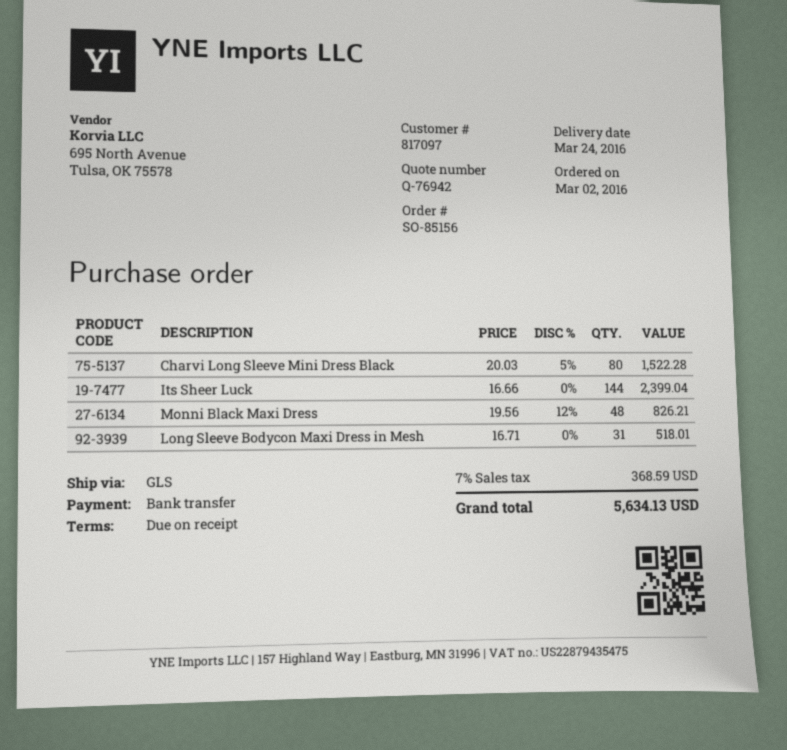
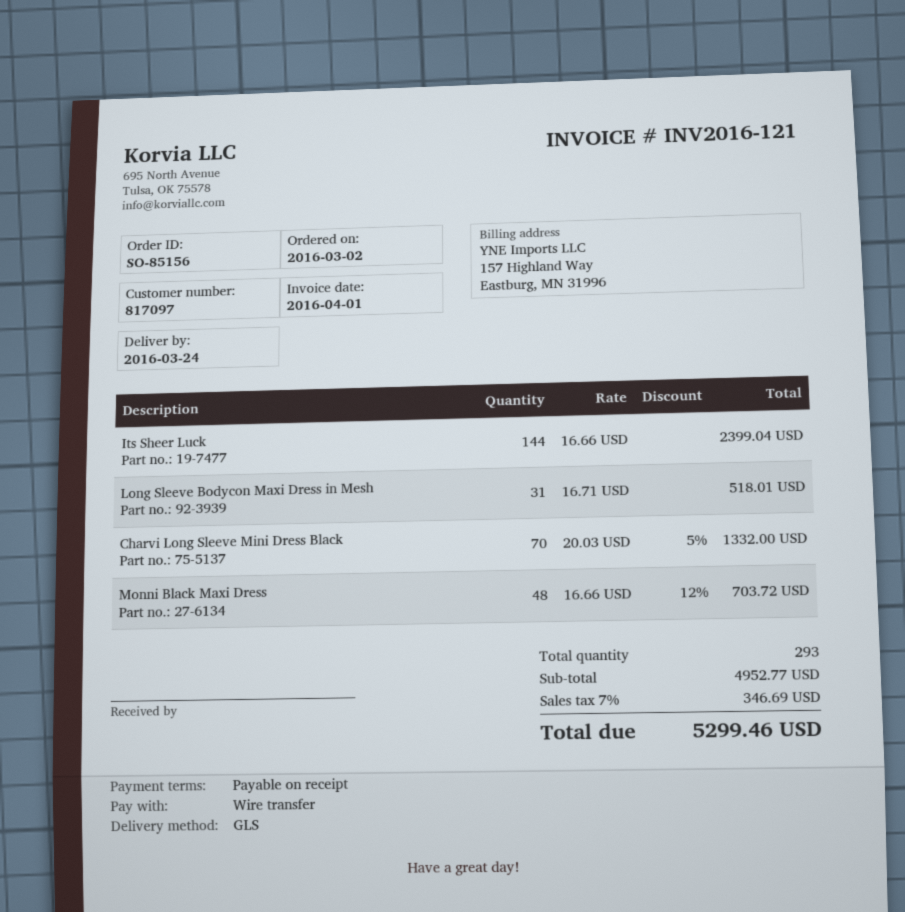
Charvi Long Sleeve Mini Dress Black: 80 x 20.03 - 5% = 1522.28 -> 70 x 20.03 - 5% = 1332.00
Monni Black Maxi Dress: 48 x 19.56 - 12% = 826.21 -> 48 x 16.66 - 12% = 703.72
tax: 7% = 368.59 -> 7% = 346.69
total: 5634.13 -> 5299.46

